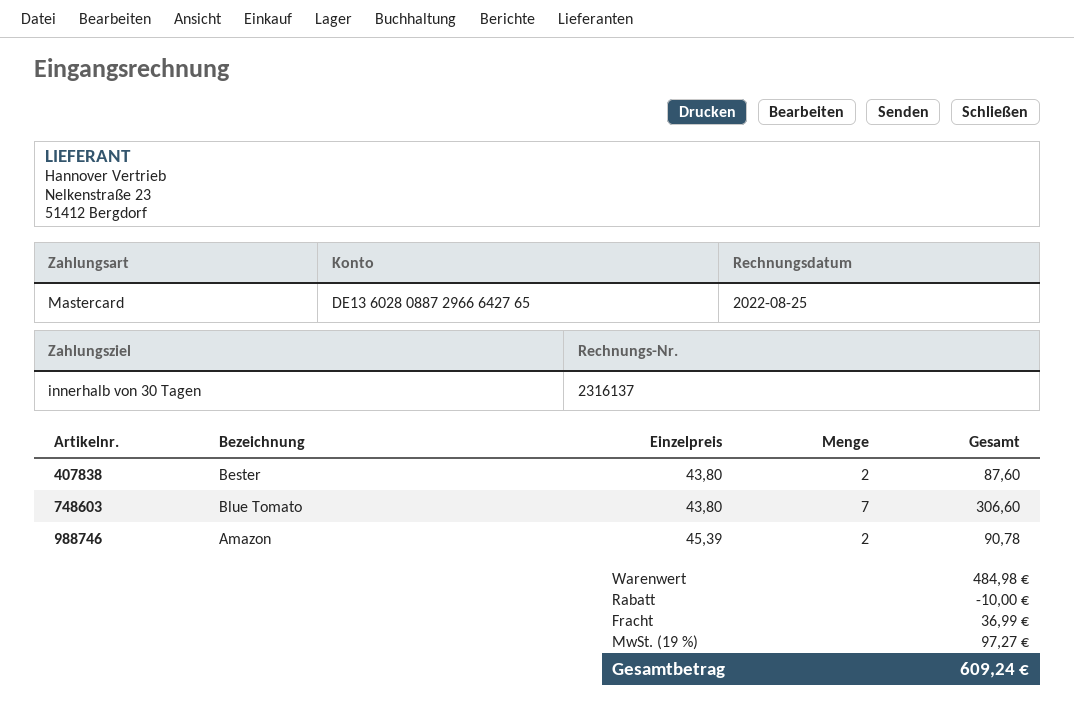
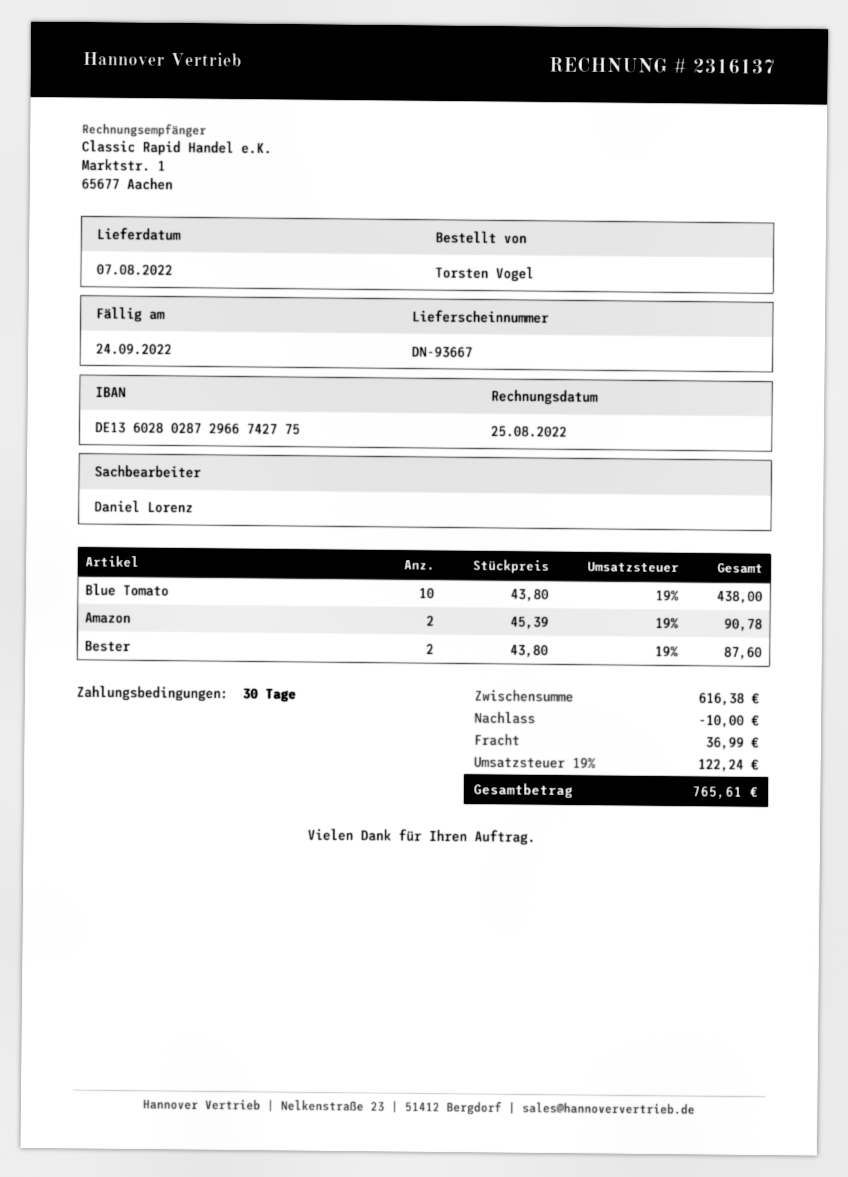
bank account: DE13602808872966642765 -> DE13602802872966742775
Blue Tomato: 7 x 43.80 = 306.60 -> 10 x 43.80 = 438.00
subtotal: 484.98 -> 616.38
tax: 19% = 97.27 -> 19% = 122.24
total: 609.24 -> 765.61

